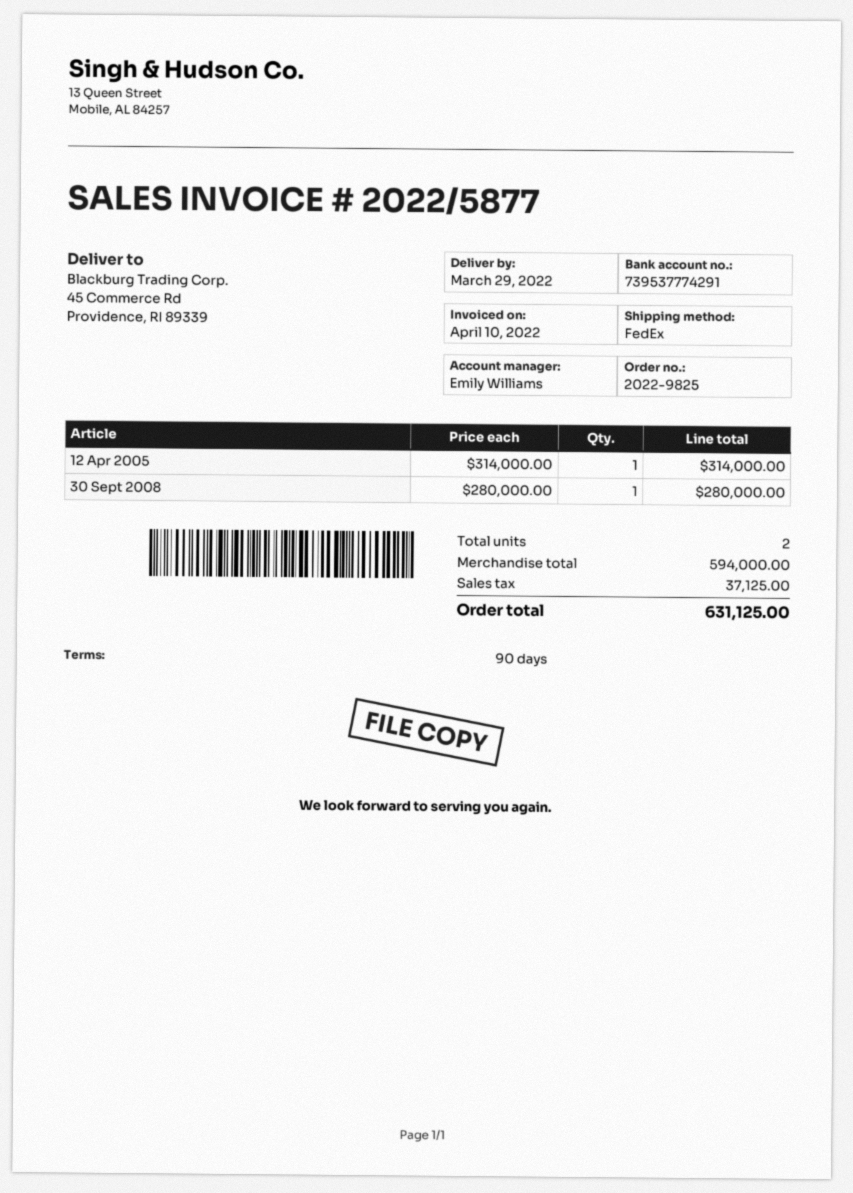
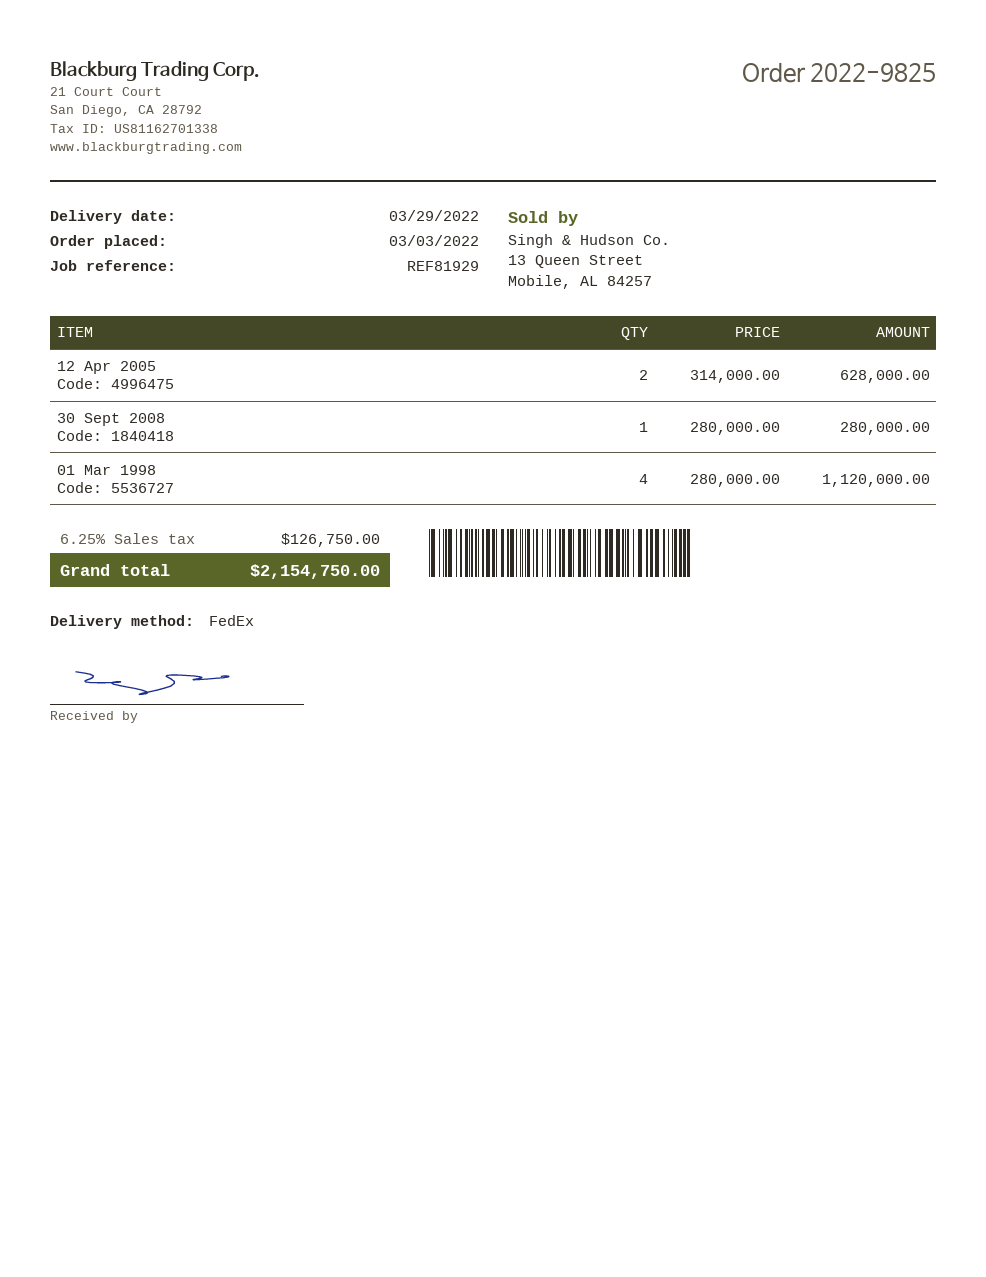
12 Apr 2005: 1 x 314000.00 = 314000.00 -> 2 x 314000.00 = 628000.00
01 Mar 1998: none -> 4 x 280000.00 = 1120000.00
tax: 37125.00 -> 126750.00
total: 631125.00 -> 2154750.00

